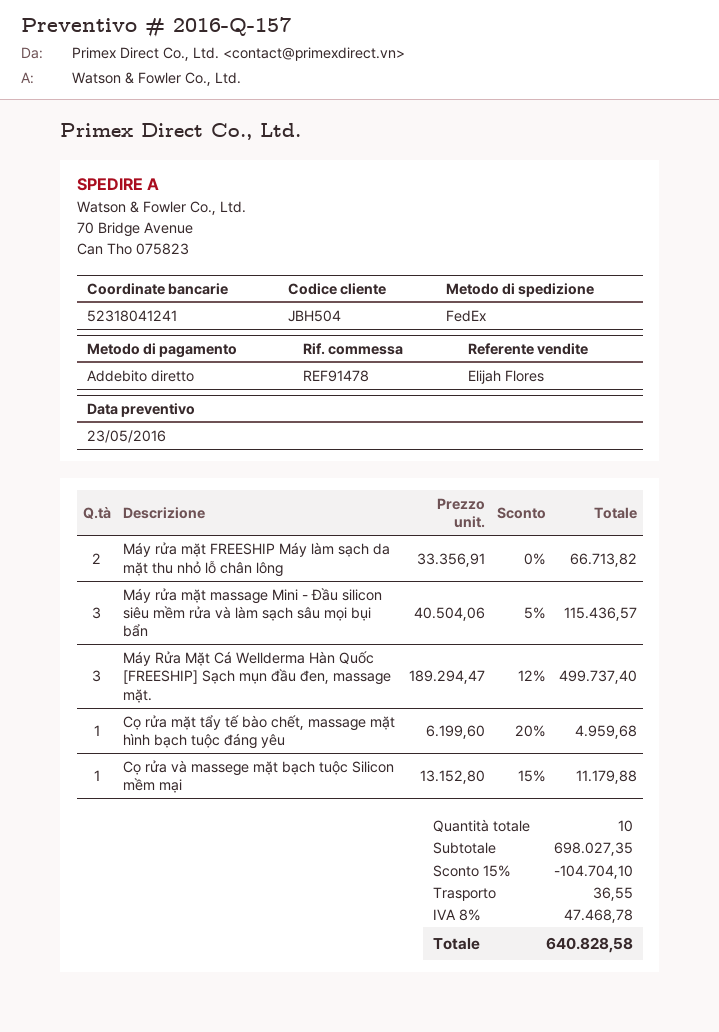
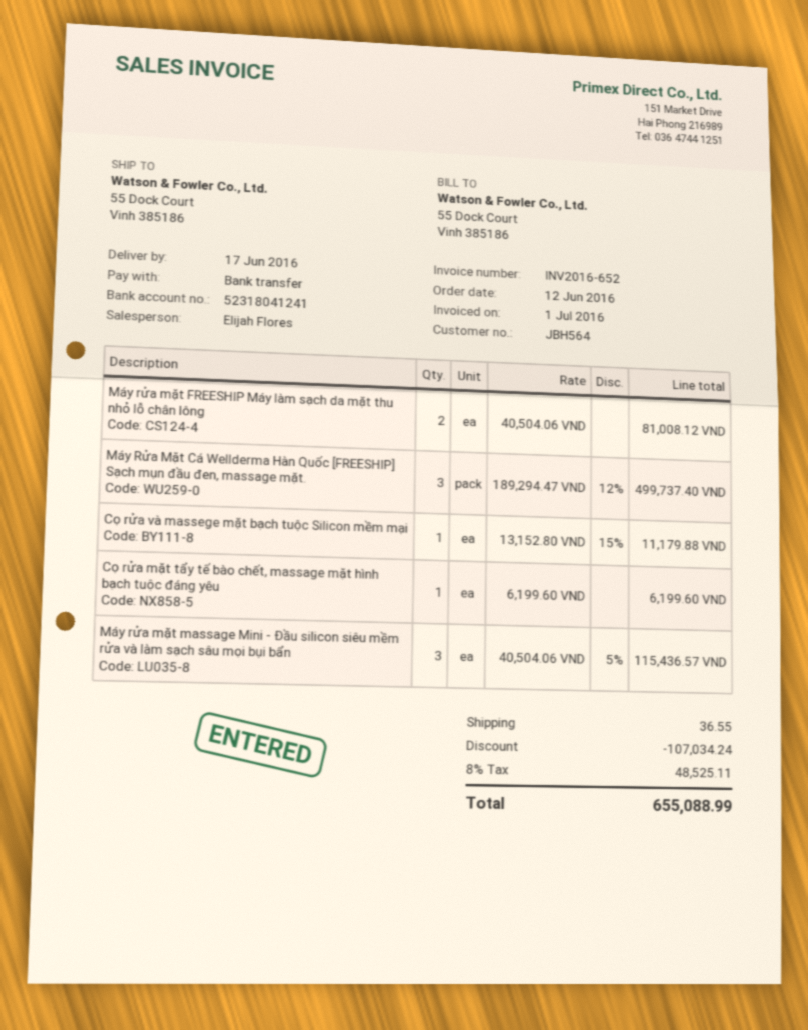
customer number: JBH504 -> JBH564
payment method: direct debit -> bank transfer
ship to: 70 Bridge Avenue, Can Tho 075823 -> 55 Dock Court, Vinh 385186
Máy rửa mặt FREESHIP Máy làm sạch da mặt thu nhỏ lỗ chân lông: 2 x 33356.91 = 66713.82 -> 2 x 40504.06 = 81008.12
Cọ rửa mặt tẩy tế bào chết, massage mặt hình bạch tuộc đáng yêu: 1 x 6199.60 - 20% = 4959.68 -> 1 x 6199.60 = 6199.60
discount: 104704.10 -> 107034.24
tax: 8% = 47468.78 -> 8% = 48525.11
total: 640828.58 -> 655088.99

